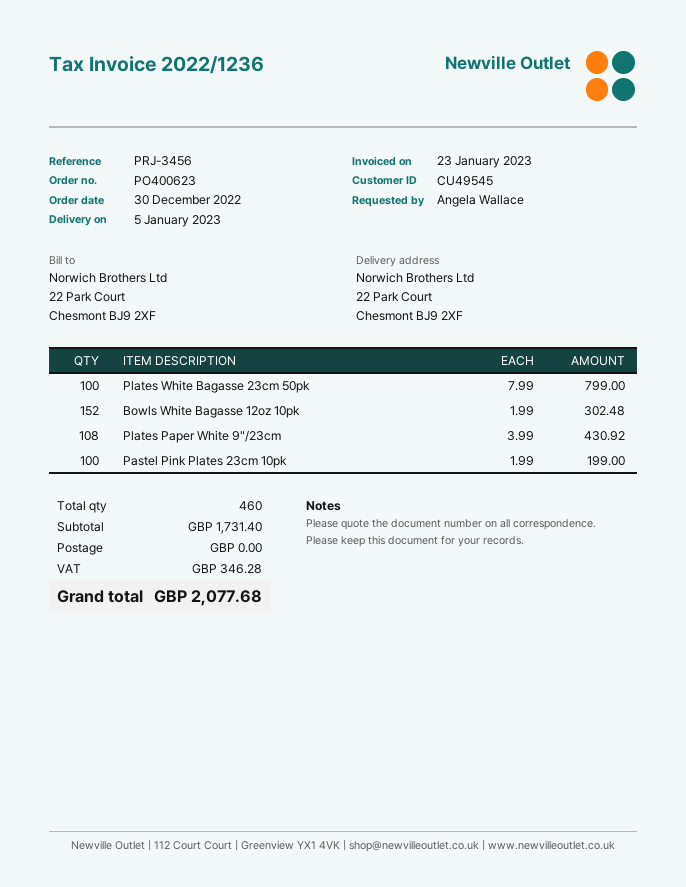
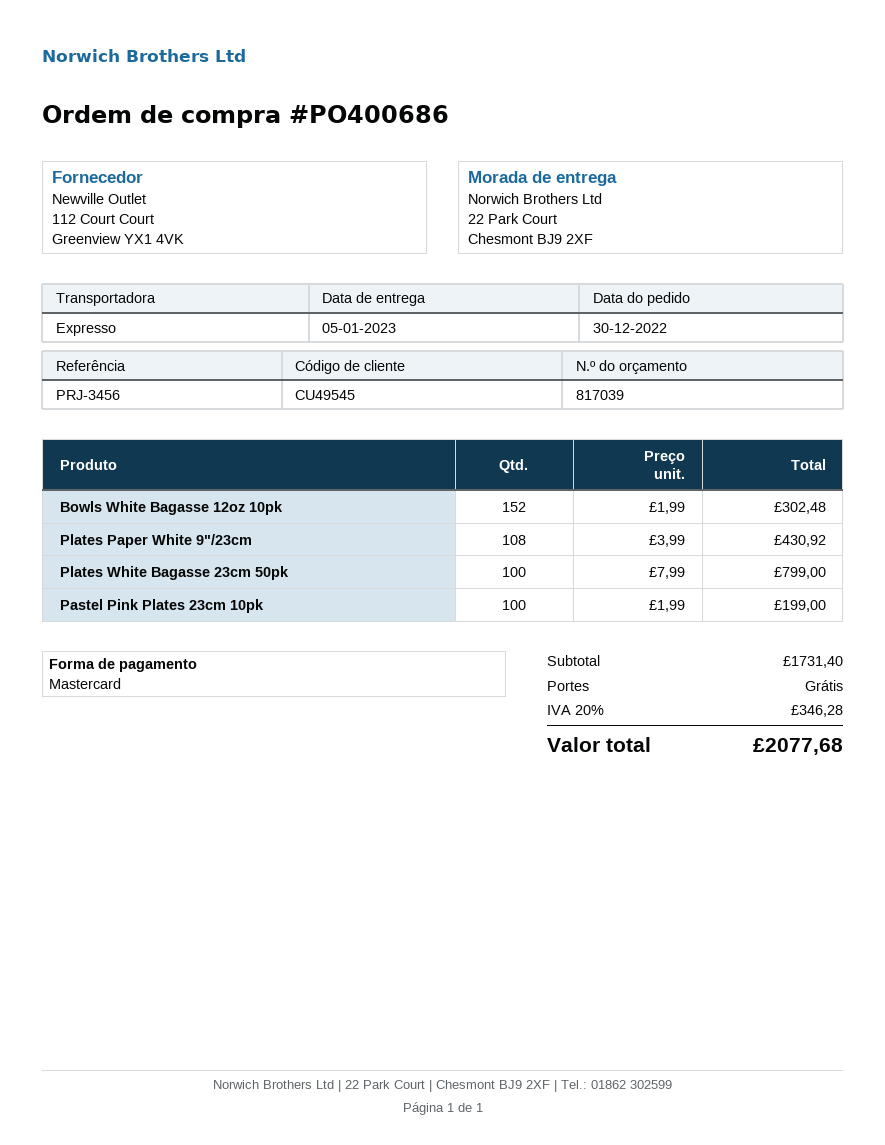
order number: PO400623 -> PO400686

